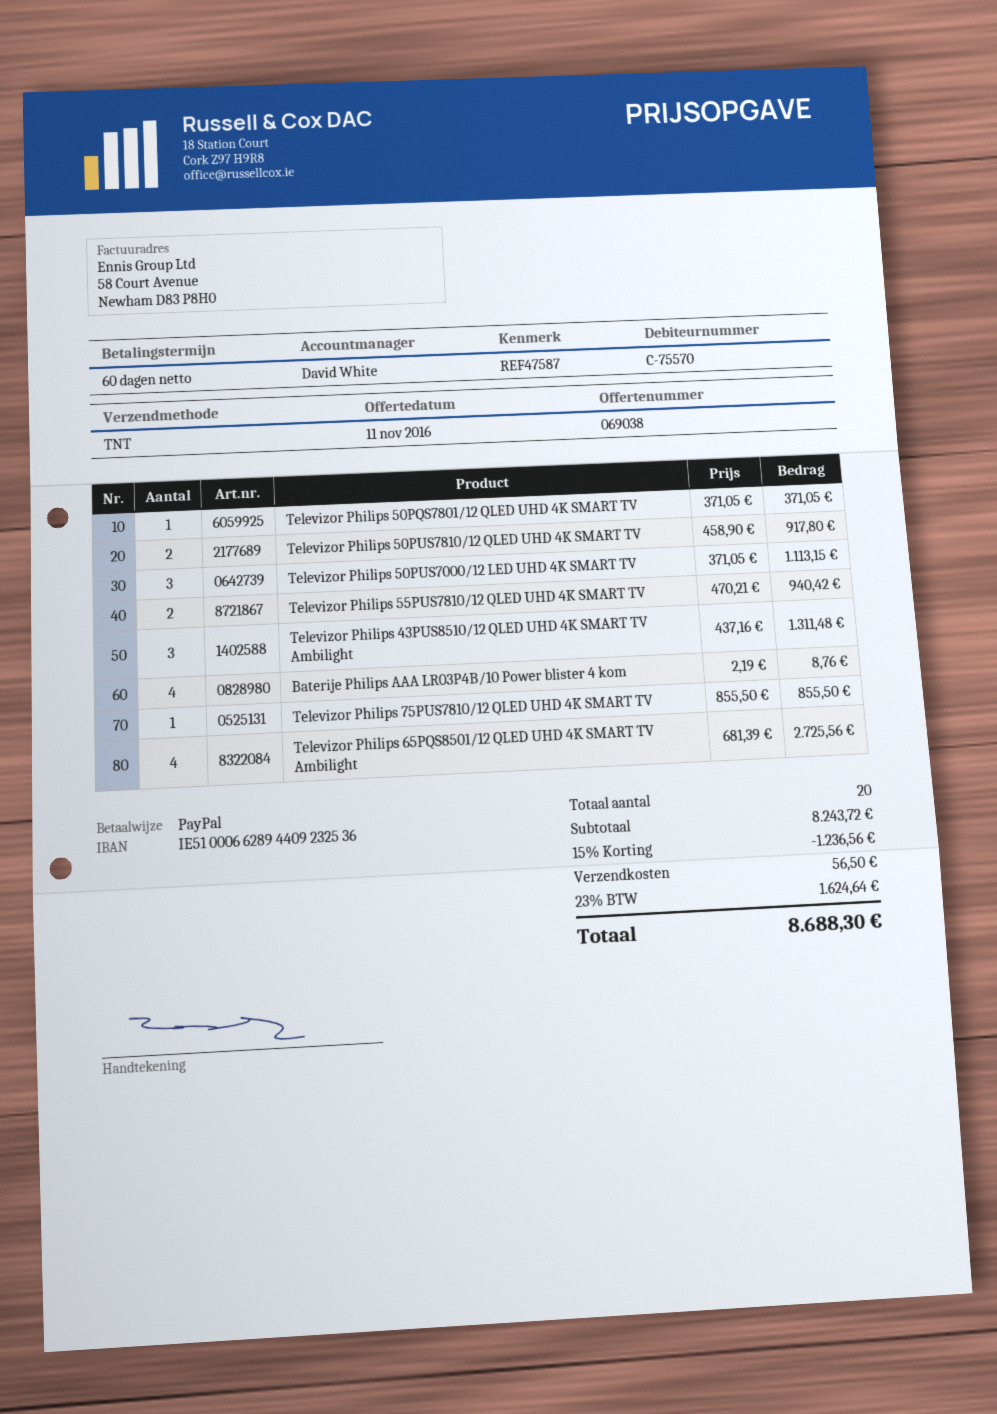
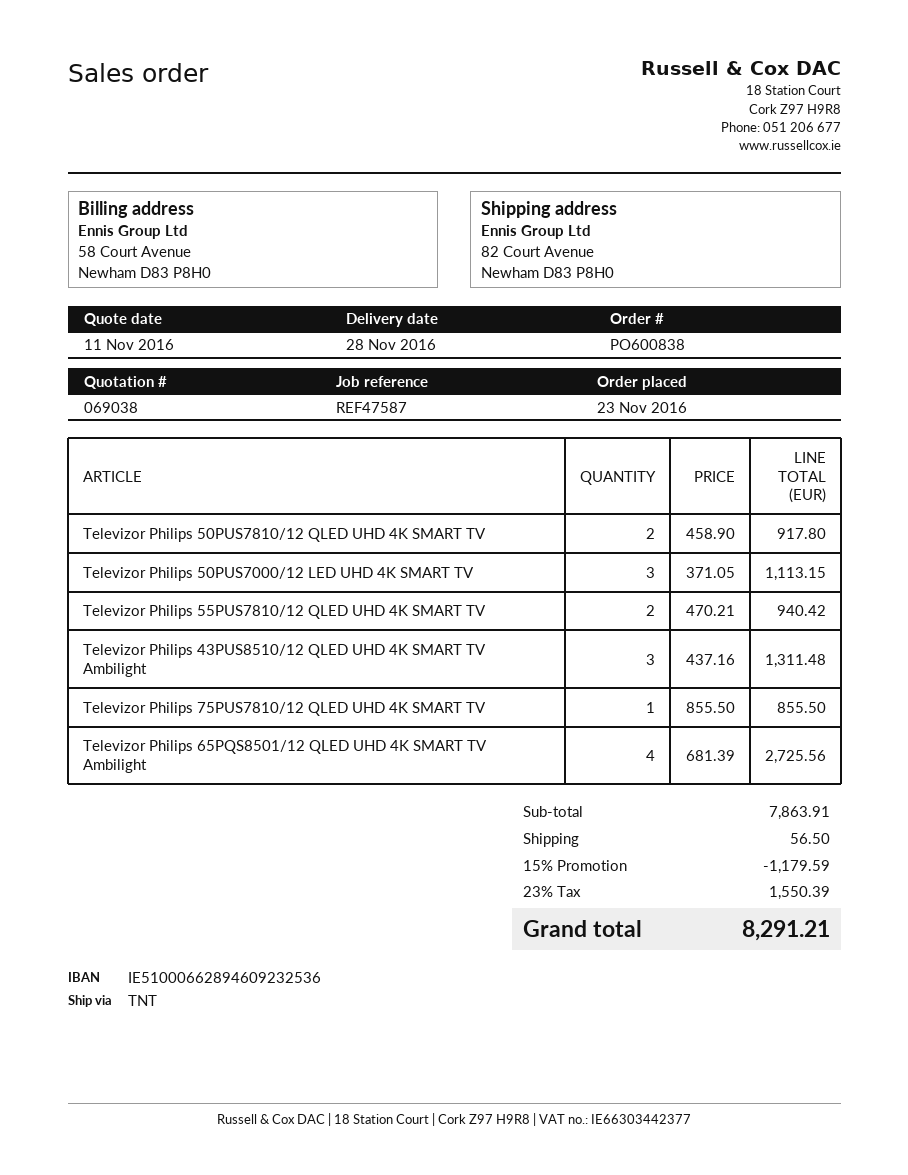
bank account: IE51000662894409232536 -> IE51000662894609232536
Televizor Philips 50PQS7801/12 QLED UHD 4K SMART TV: 1 x 371.05 = 371.05 -> none
Baterije Philips AAA LR03P4B/10 Power blister 4 kom: 4 x 2.19 = 8.76 -> none
subtotal: 8243.72 -> 7863.91
discount: 15% = 1236.56 -> 15% = 1179.59
tax: 23% = 1624.64 -> 23% = 1550.39
total: 8688.30 -> 8291.21

